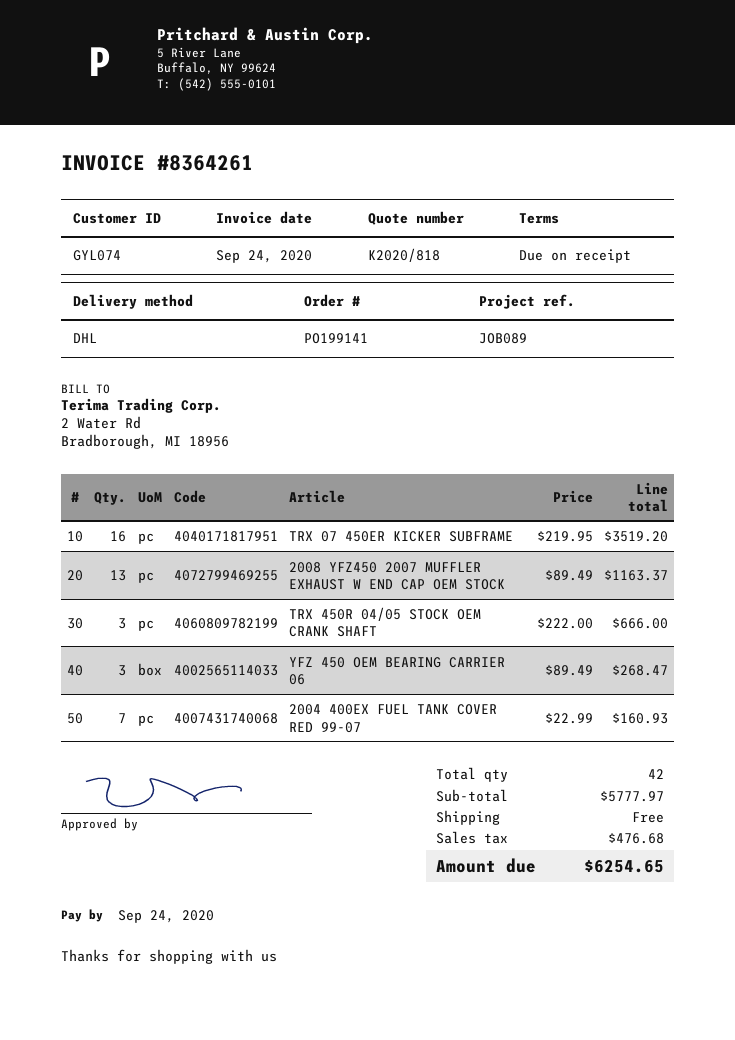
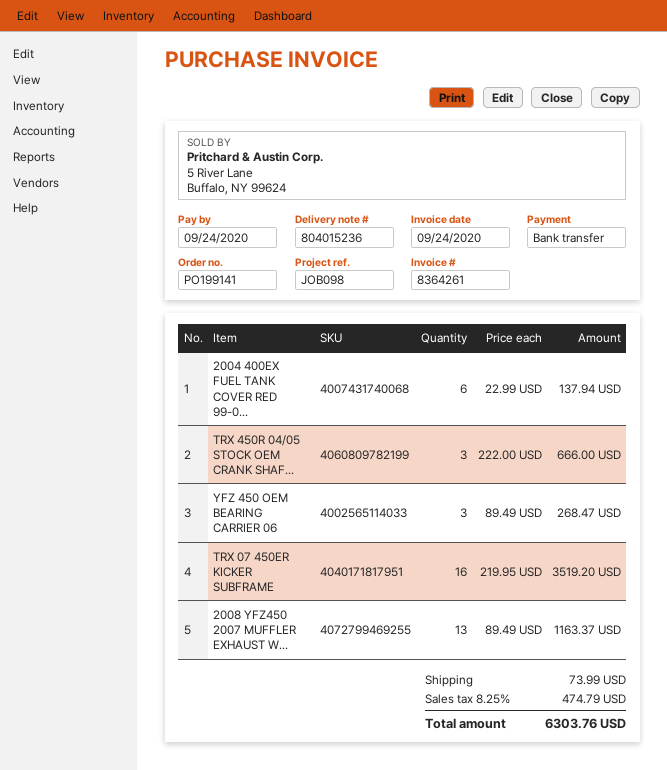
reference: JOB089 -> JOB098
2004 400EX FUEL TANK COVER RED 99-07: 7 x 22.99 = 160.93 -> 6 x 22.99 = 137.94
shipping: 0.00 -> 73.99
tax: 476.68 -> 474.79
total: 6254.65 -> 6303.76

